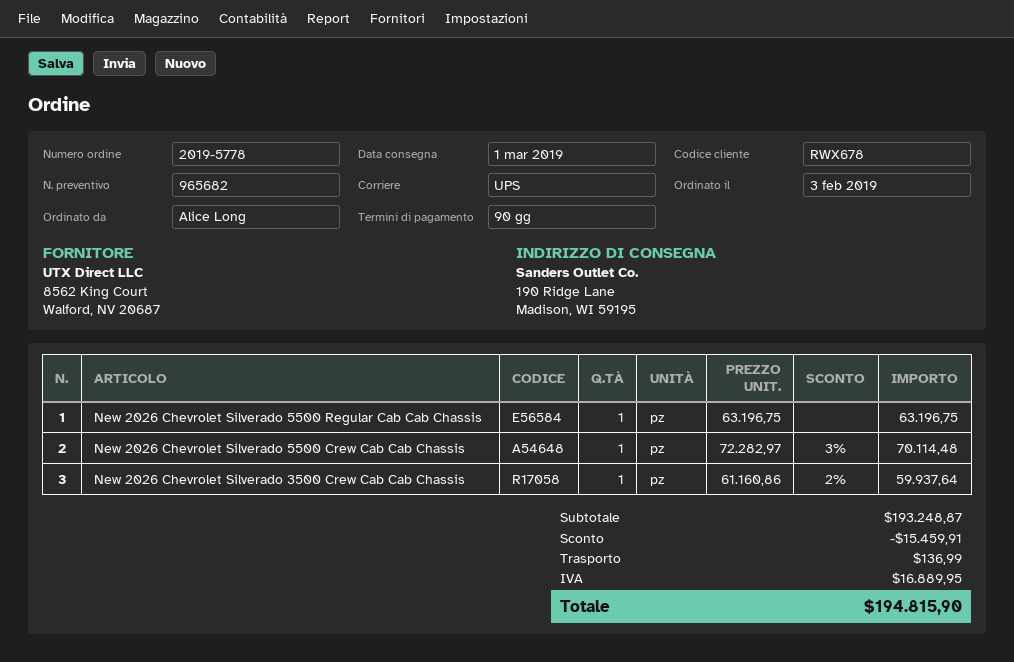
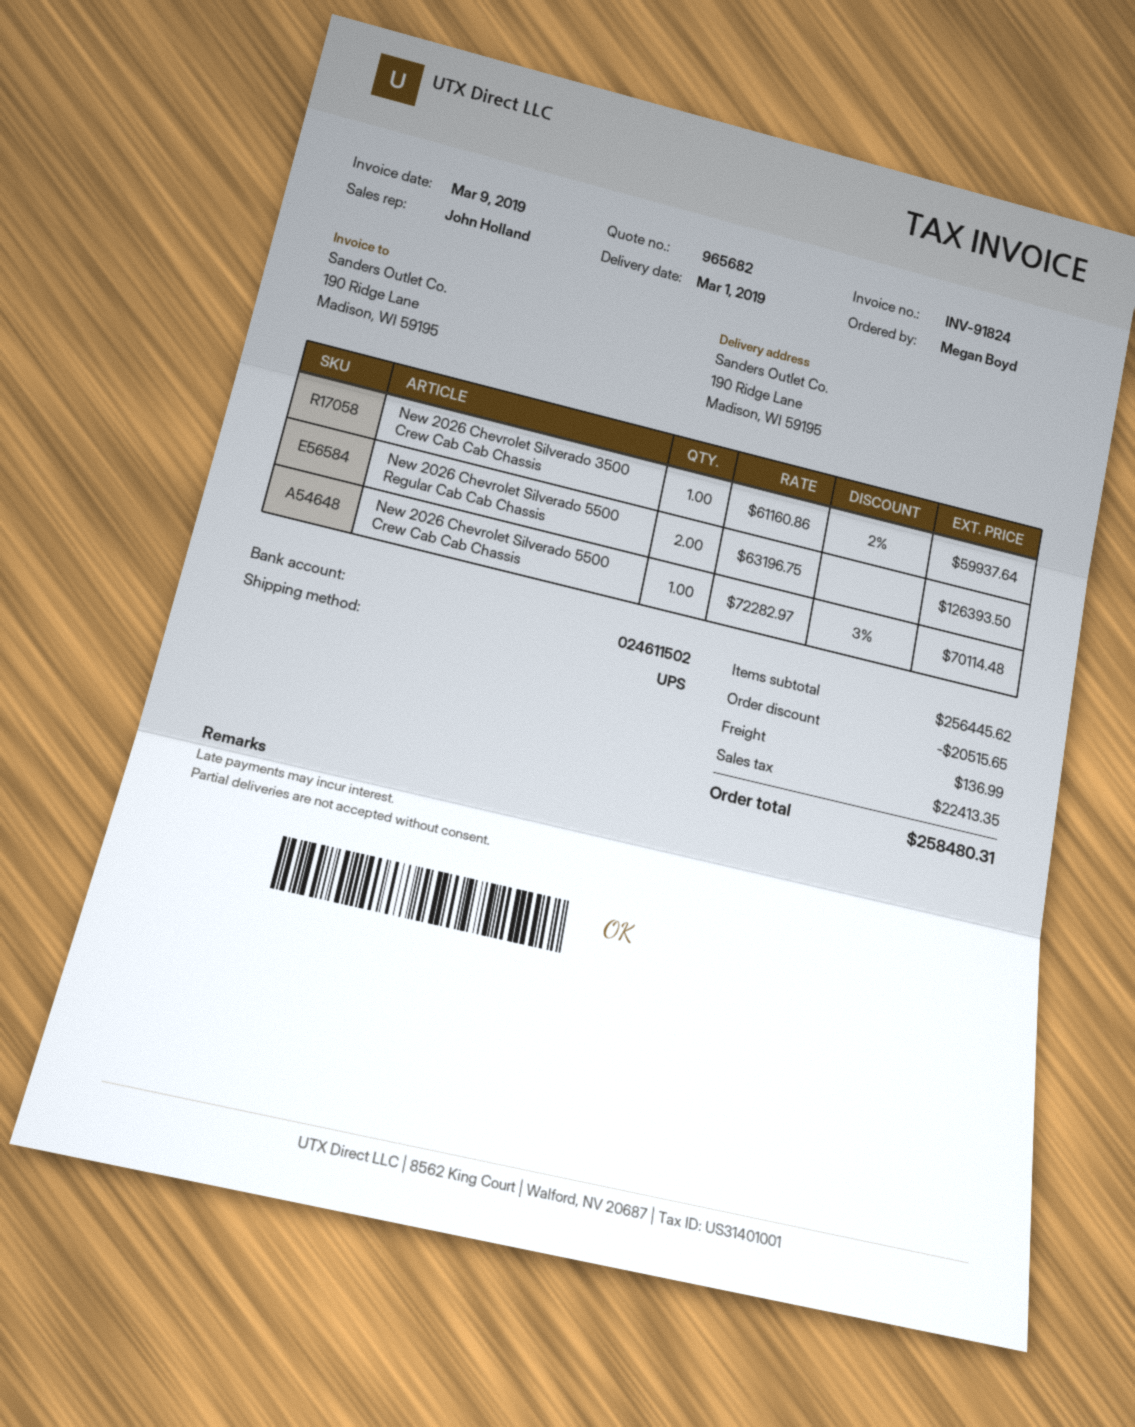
ordered by: Alice Long -> Megan Boyd
New 2026 Chevrolet Silverado 5500 Regular Cab Cab Chassis: 1 x 63196.75 = 63196.75 -> 2 x 63196.75 = 126393.50
subtotal: 193248.87 -> 256445.62
discount: 15459.91 -> 20515.65
tax: 16889.95 -> 22413.35
total: 194815.90 -> 258480.31

